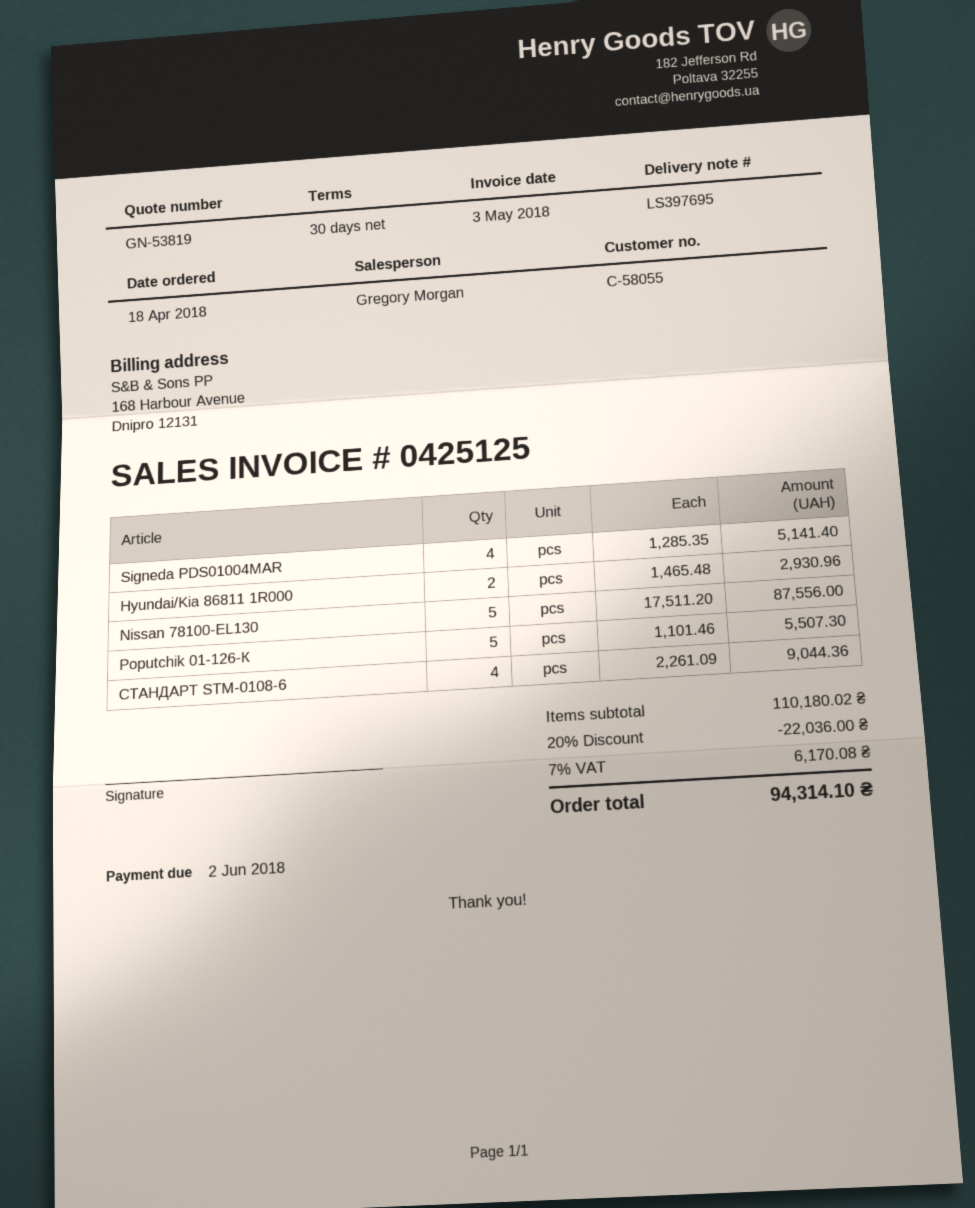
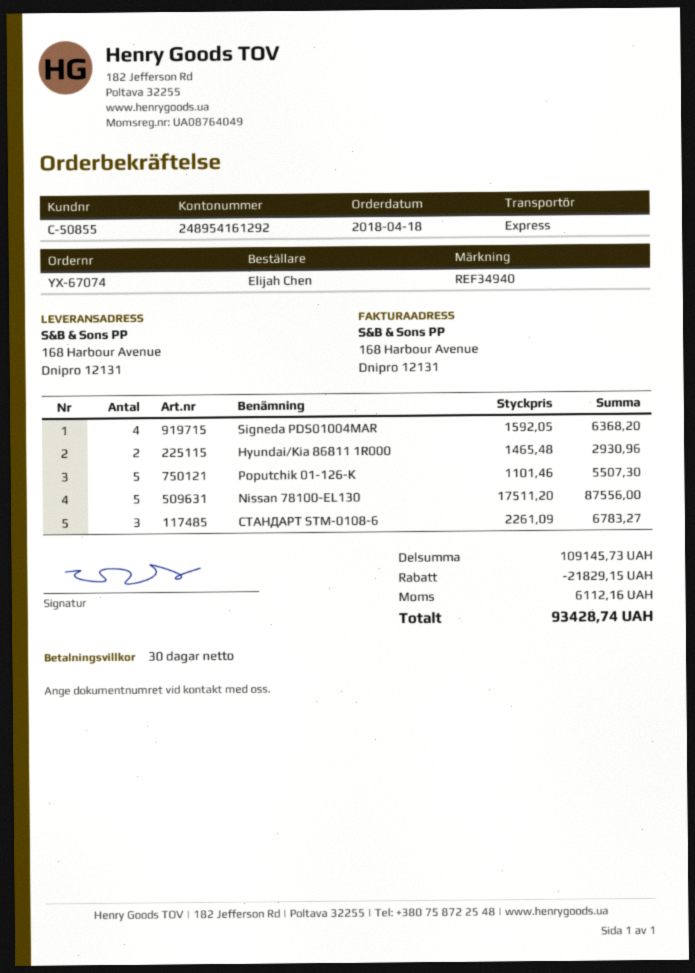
customer number: C-58055 -> C-50855
Signeda PDS01004MAR: 4 x 1285.35 = 5141.40 -> 4 x 1592.05 = 6368.20
СТАНДАРТ STM-0108-6: 4 x 2261.09 = 9044.36 -> 3 x 2261.09 = 6783.27
subtotal: 110180.02 -> 109145.73
discount: 22036.00 -> 21829.15
tax: 6170.08 -> 6112.16
total: 94314.10 -> 93428.74

